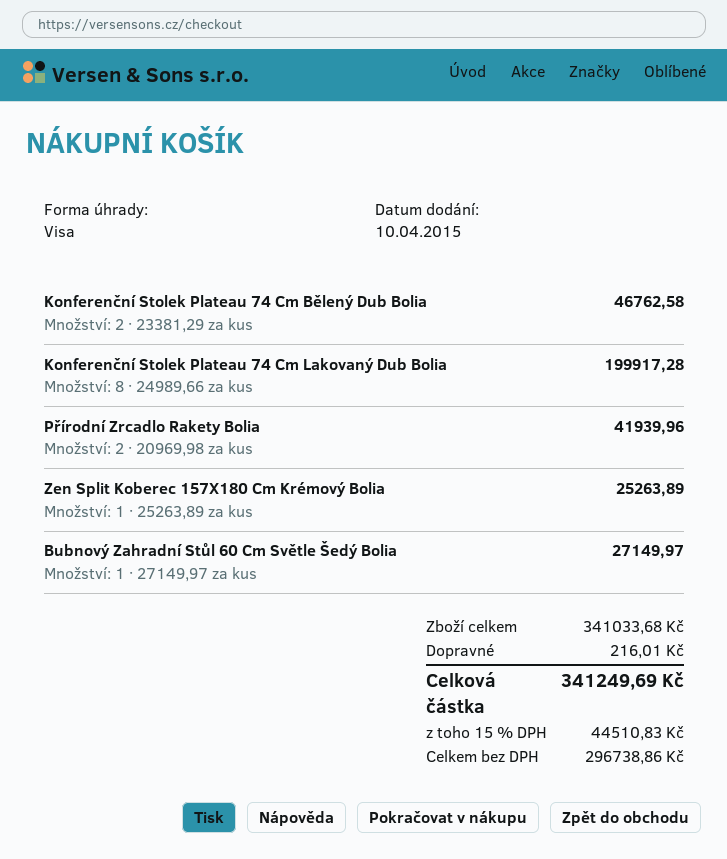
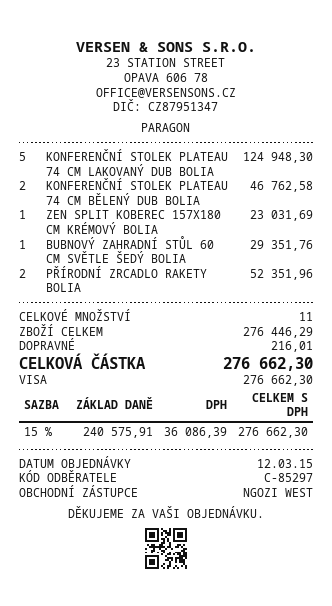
Konferenční Stolek Plateau 74 Cm Lakovaný Dub Bolia: 8 for 199917.28 -> 5 for 124948.30
Přírodní Zrcadlo Rakety Bolia: 2 for 41939.96 -> 2 for 52351.96
Zen Split Koberec 157X180 Cm Krémový Bolia: 1 for 25263.89 -> 1 for 23031.69
Bubnový Zahradní Stůl 60 Cm Světle Šedý Bolia: 1 for 27149.97 -> 1 for 29351.76
subtotal: 341033.68 -> 276446.29
net: 296738.86 -> 240575.91
tax: 15% = 44510.83 -> 15% = 36086.39
total: 341249.69 -> 276662.30

